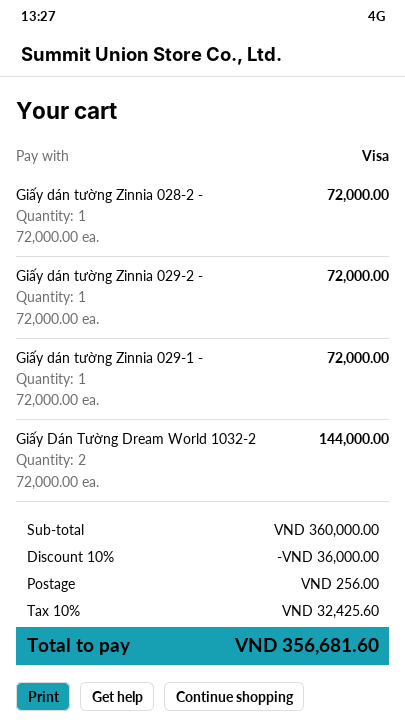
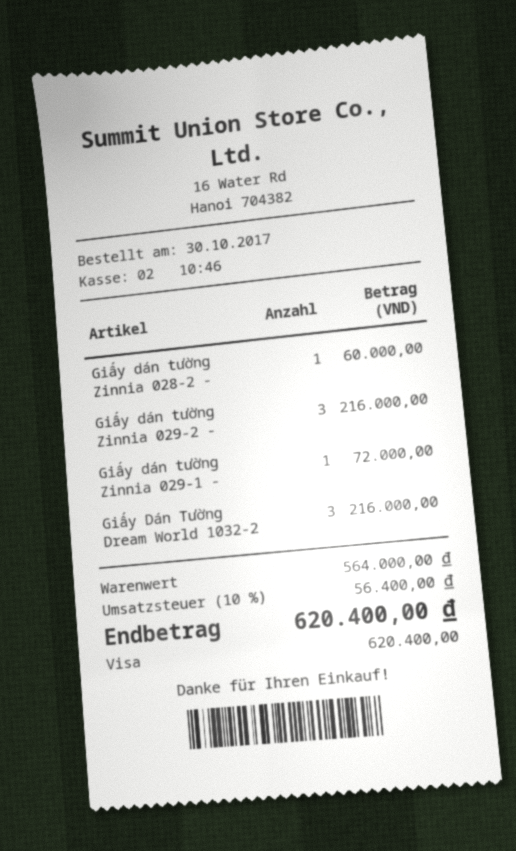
Giấy dán tường Zinnia 028-2 -: 1 for 72000.00 -> 1 for 60000.00
Giấy dán tường Zinnia 029-2 -: 1 for 72000.00 -> 3 for 216000.00
Giấy Dán Tường Dream World 1032-2: 2 for 144000.00 -> 3 for 216000.00
subtotal: 360000.00 -> 564000.00
discount: 10% = 36000.00 -> none
shipping: 256.00 -> none
tax: 10% = 32425.60 -> 10% = 56400.00
total: 356681.60 -> 620400.00

